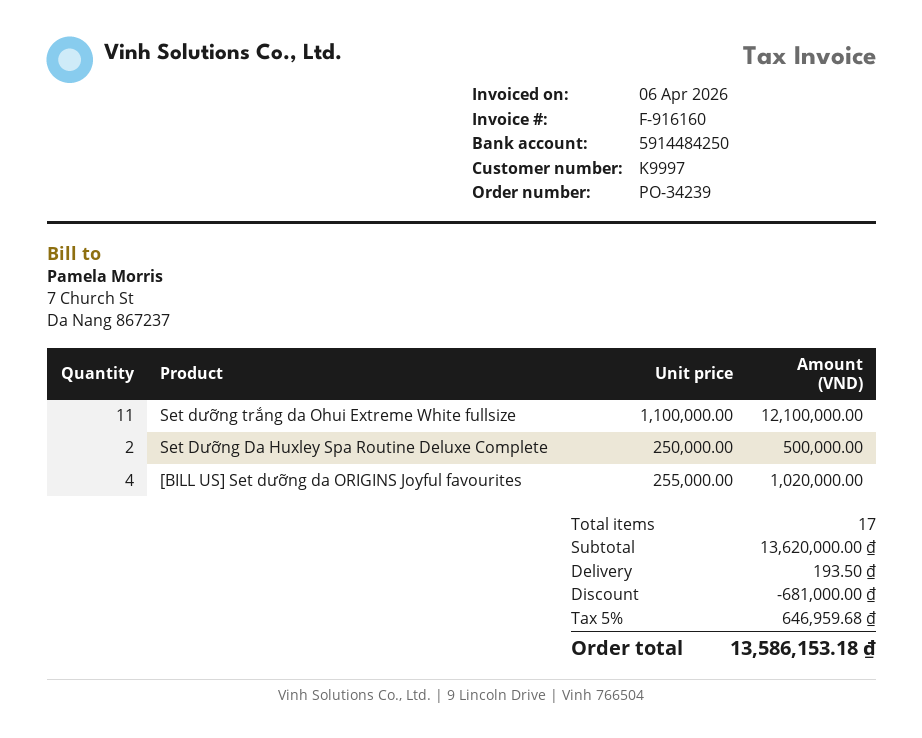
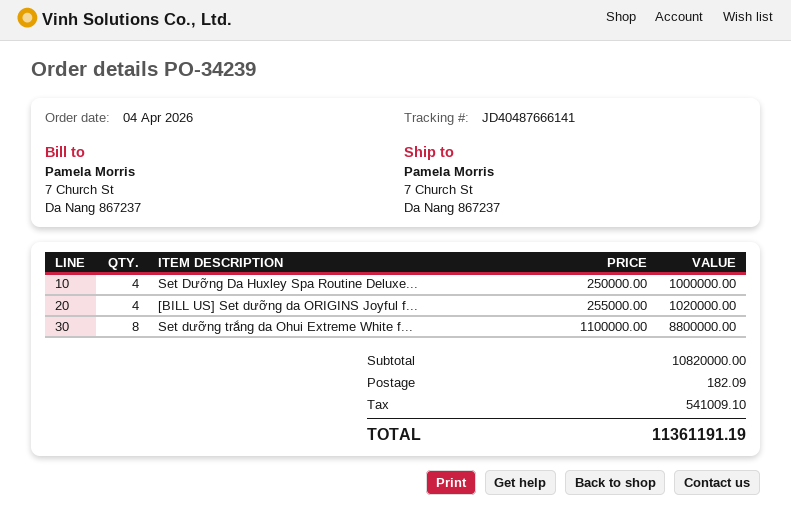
Set dưỡng trắng da Ohui Extreme White fullsize: 11 x 1100000.00 = 12100000.00 -> 8 x 1100000.00 = 8800000.00
Set Dưỡng Da Huxley Spa Routine Deluxe Complete: 2 x 250000.00 = 500000.00 -> 4 x 250000.00 = 1000000.00
subtotal: 13620000.00 -> 10820000.00
discount: 681000.00 -> none
shipping: 193.50 -> 182.09
tax: 646959.68 -> 541009.10
total: 13586153.18 -> 11361191.19

